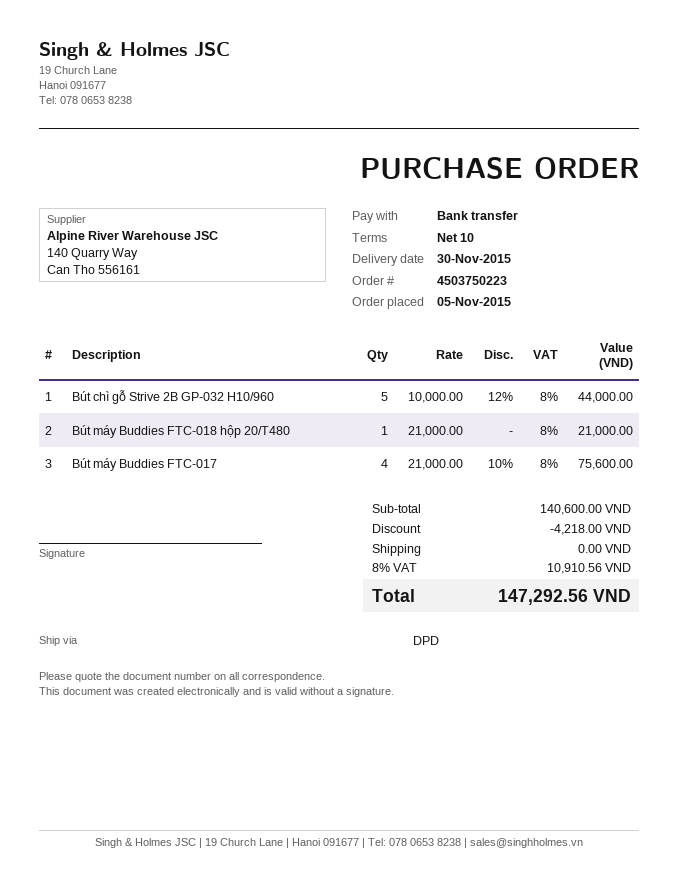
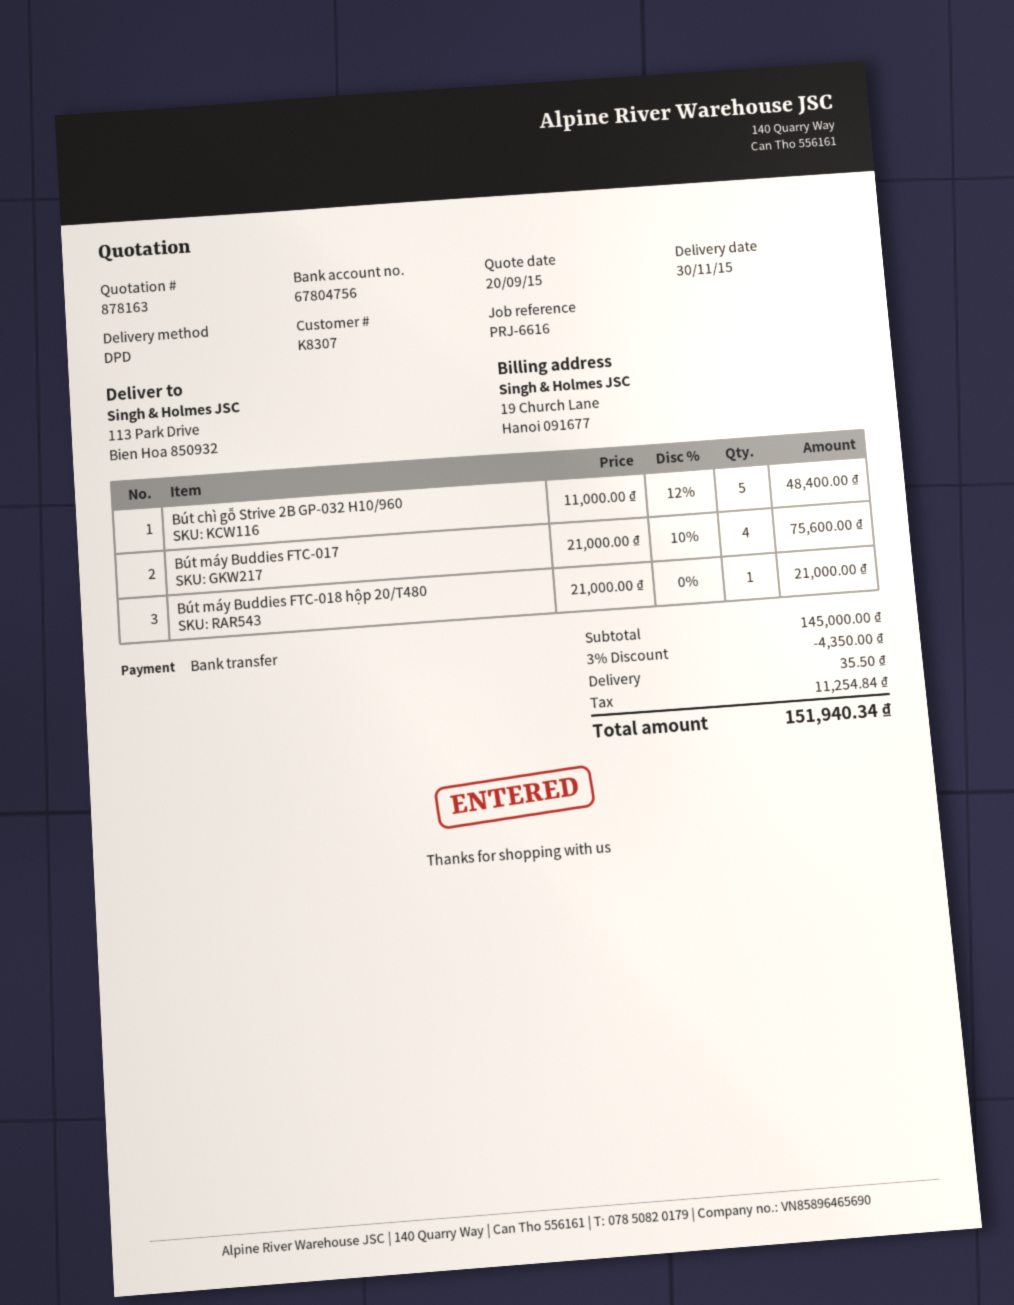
Bút chì gỗ Strive 2B GP-032 H10/960: 5 x 10000.00 - 12% = 44000.00 -> 5 x 11000.00 - 12% = 48400.00
subtotal: 140600.00 -> 145000.00
discount: 4218.00 -> 4350.00
shipping: 0.00 -> 35.50
tax: 10910.56 -> 11254.84
total: 147292.56 -> 151940.34

